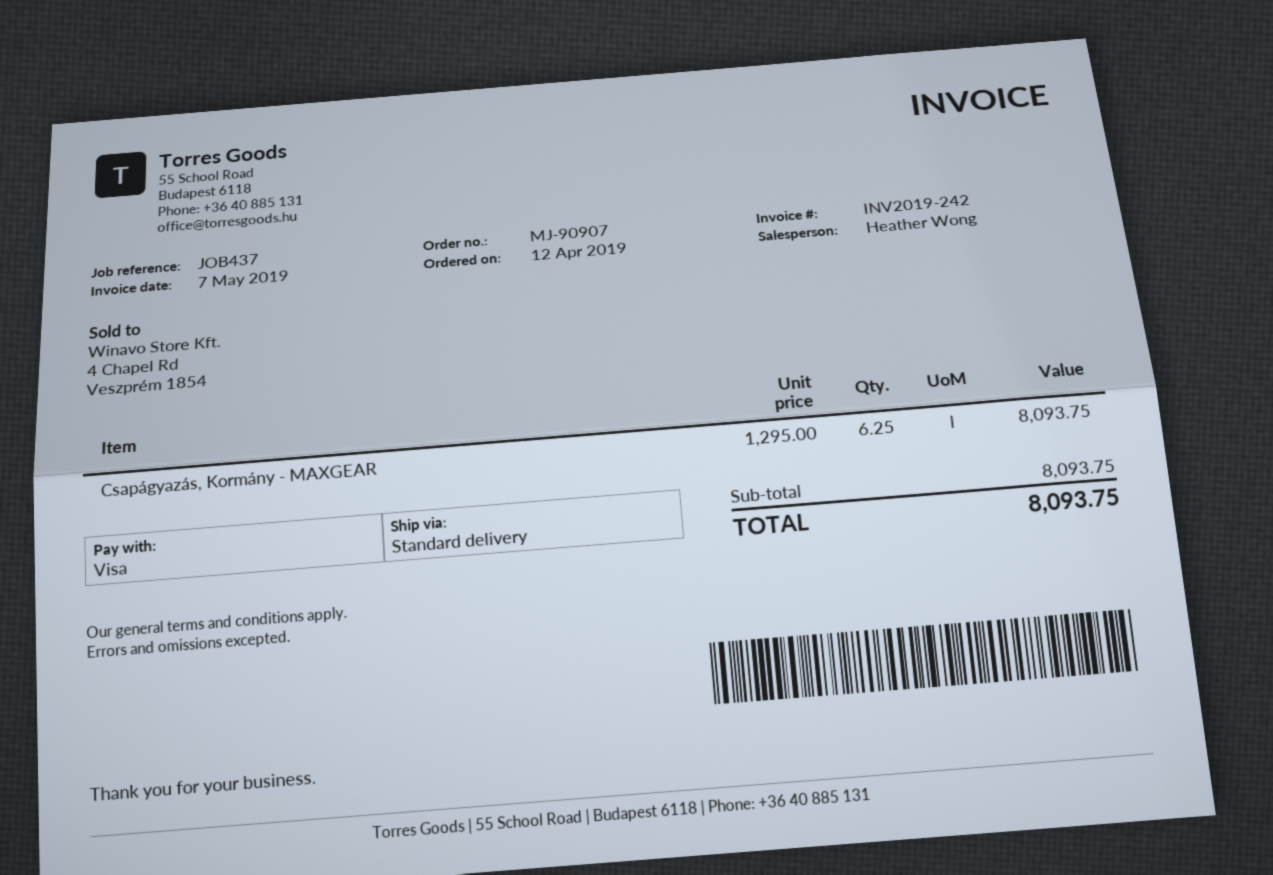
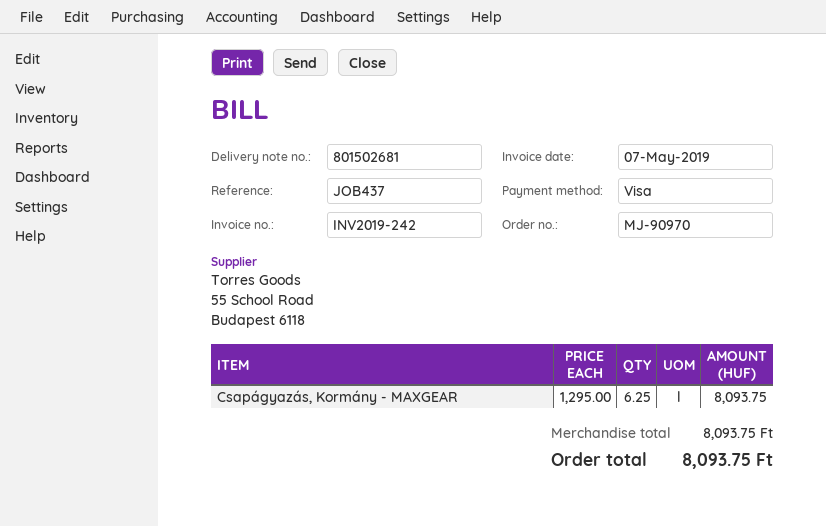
order number: MJ-90907 -> MJ-90970

